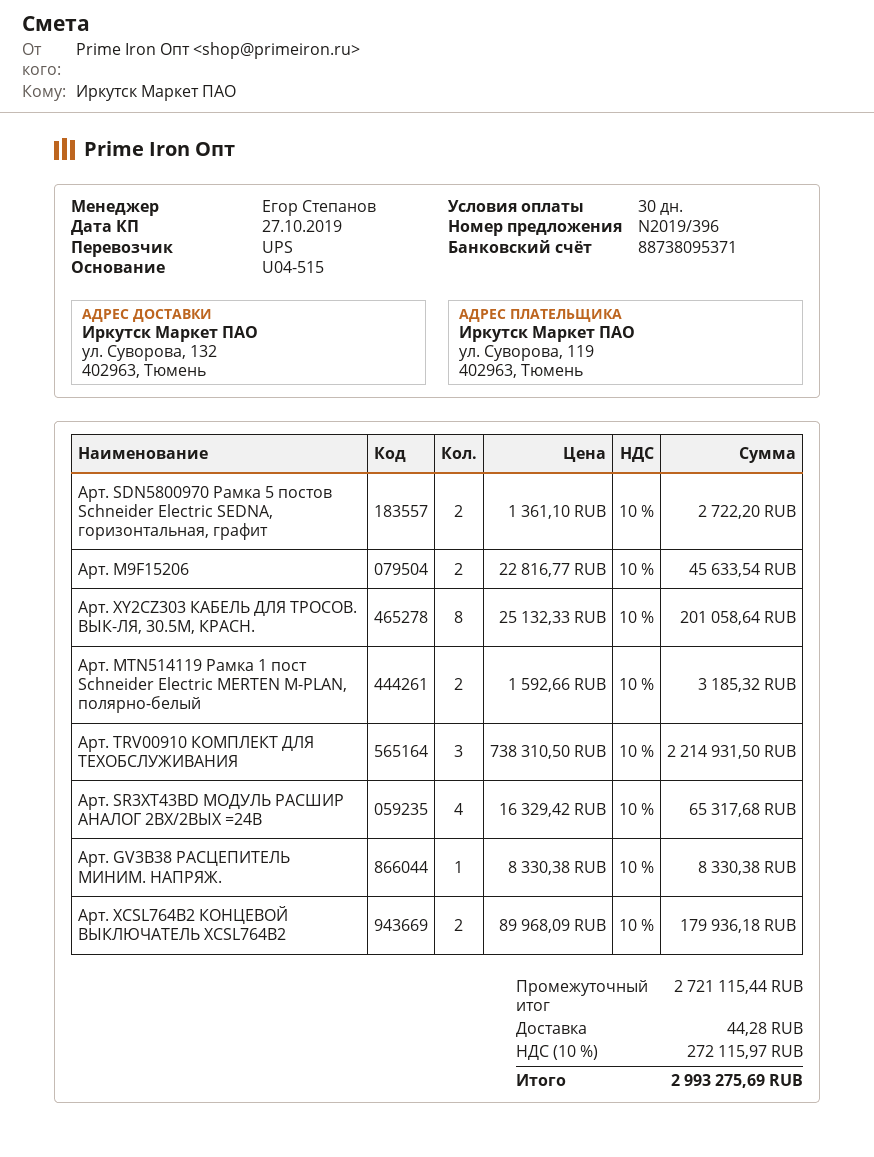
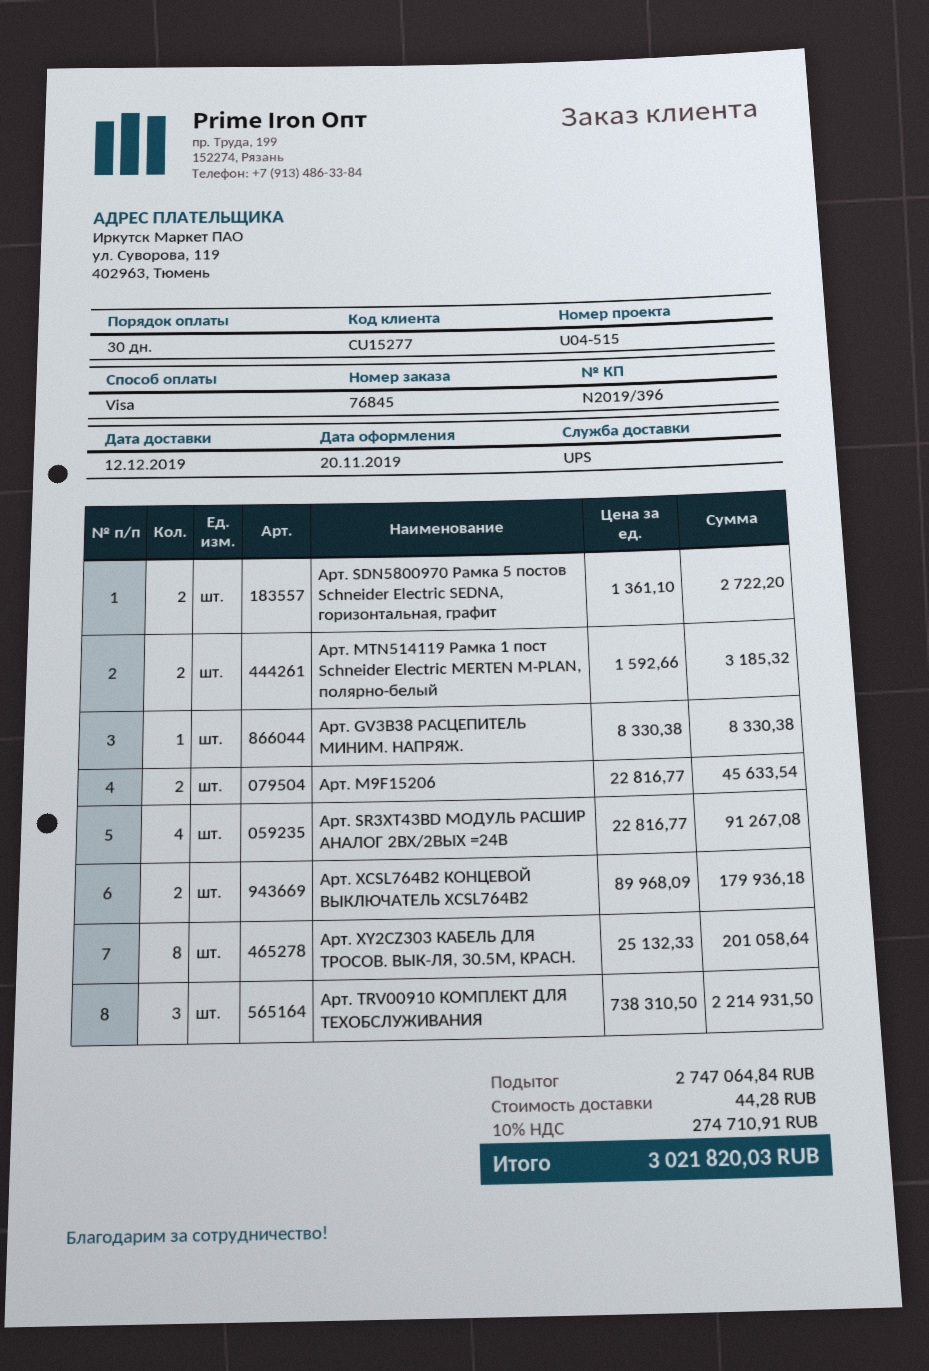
Арт. SR3XT43BD МОДУЛЬ РАСШИР АНАЛОГ 2ВХ/2ВЫХ =24В: 4 x 16329.42 = 65317.68 -> 4 x 22816.77 = 91267.08
subtotal: 2721115.44 -> 2747064.84
tax: 10% = 272115.97 -> 10% = 274710.91
total: 2993275.69 -> 3021820.03

